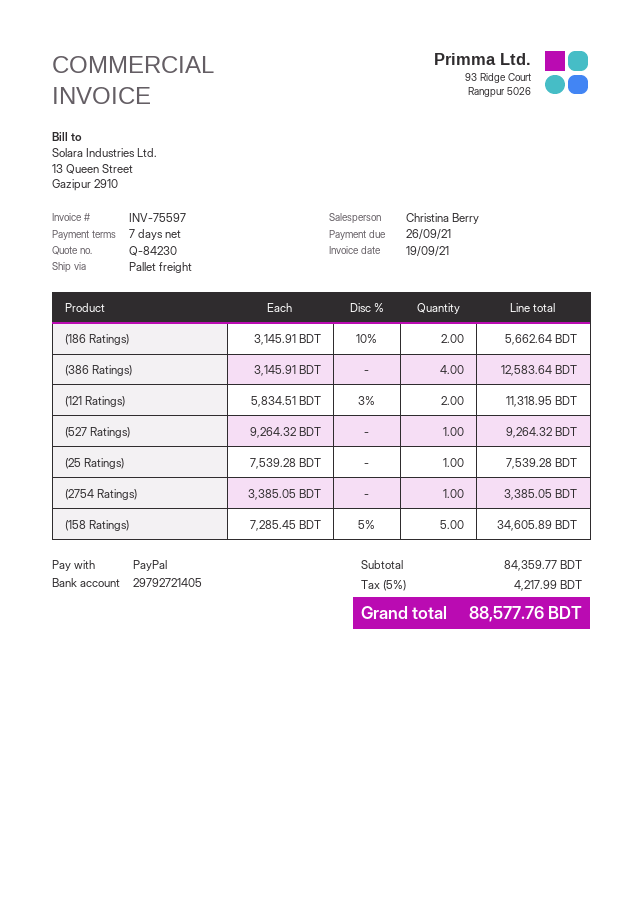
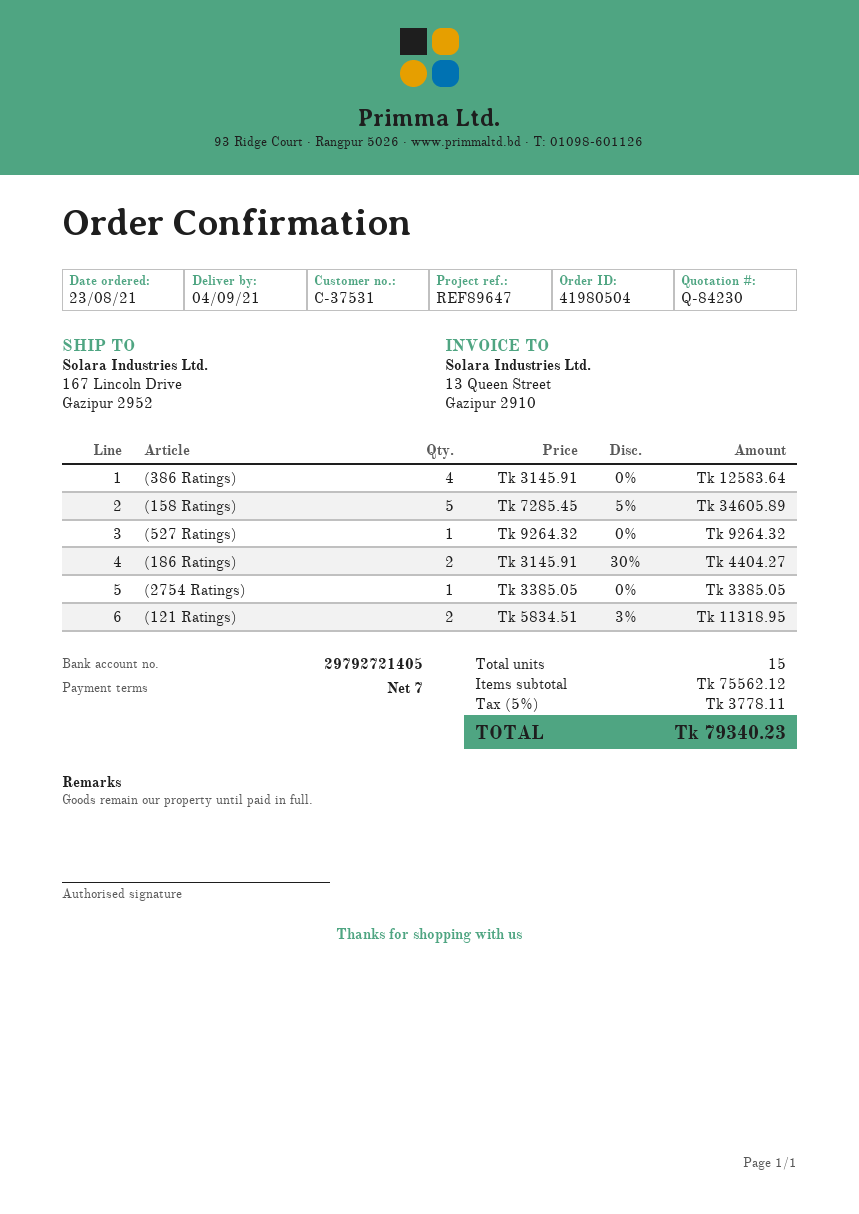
(186 Ratings): 2 x 3145.91 - 10% = 5662.64 -> 2 x 3145.91 - 30% = 4404.27
(25 Ratings): 1 x 7539.28 = 7539.28 -> none
subtotal: 84359.77 -> 75562.12
tax: 5% = 4217.99 -> 5% = 3778.11
total: 88577.76 -> 79340.23

